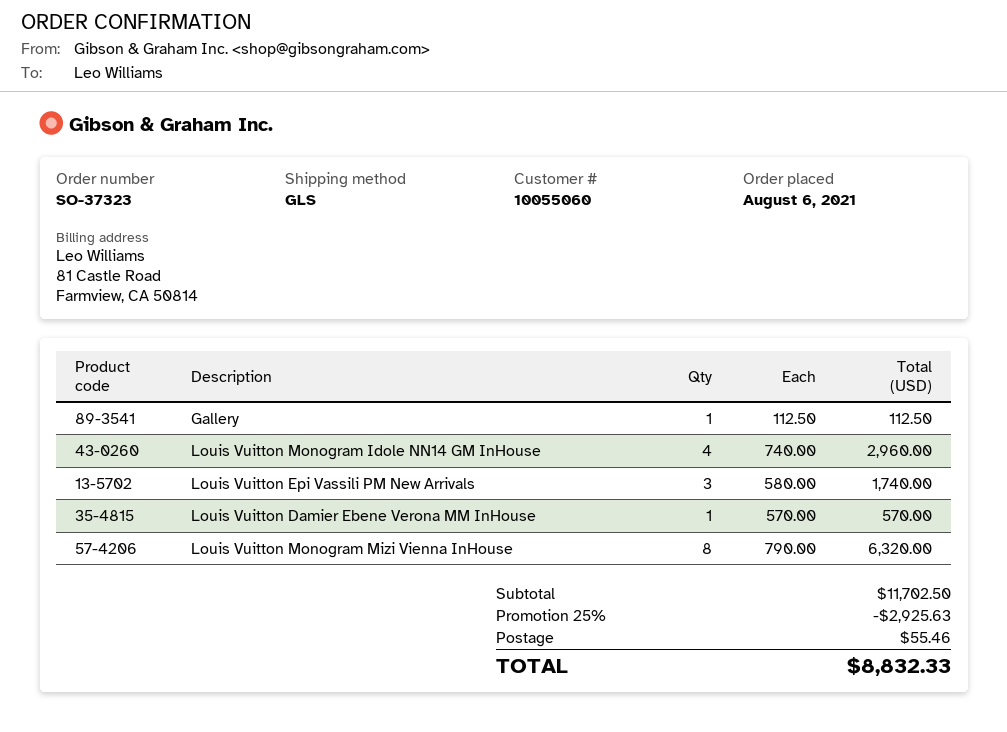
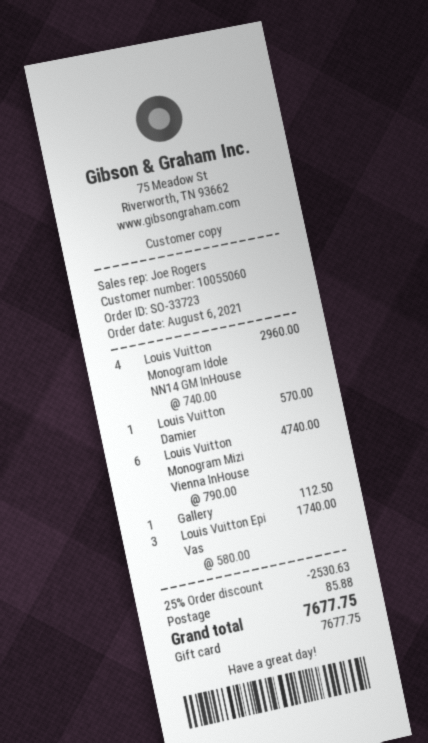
order number: SO-37323 -> SO-33723
Louis Vuitton Monogram Mizi Vienna InHouse: 8 x 790.00 = 6320.00 -> 6 x 790.00 = 4740.00
discount: 25% = 2925.63 -> 25% = 2530.63
shipping: 55.46 -> 85.88
total: 8832.33 -> 7677.75

